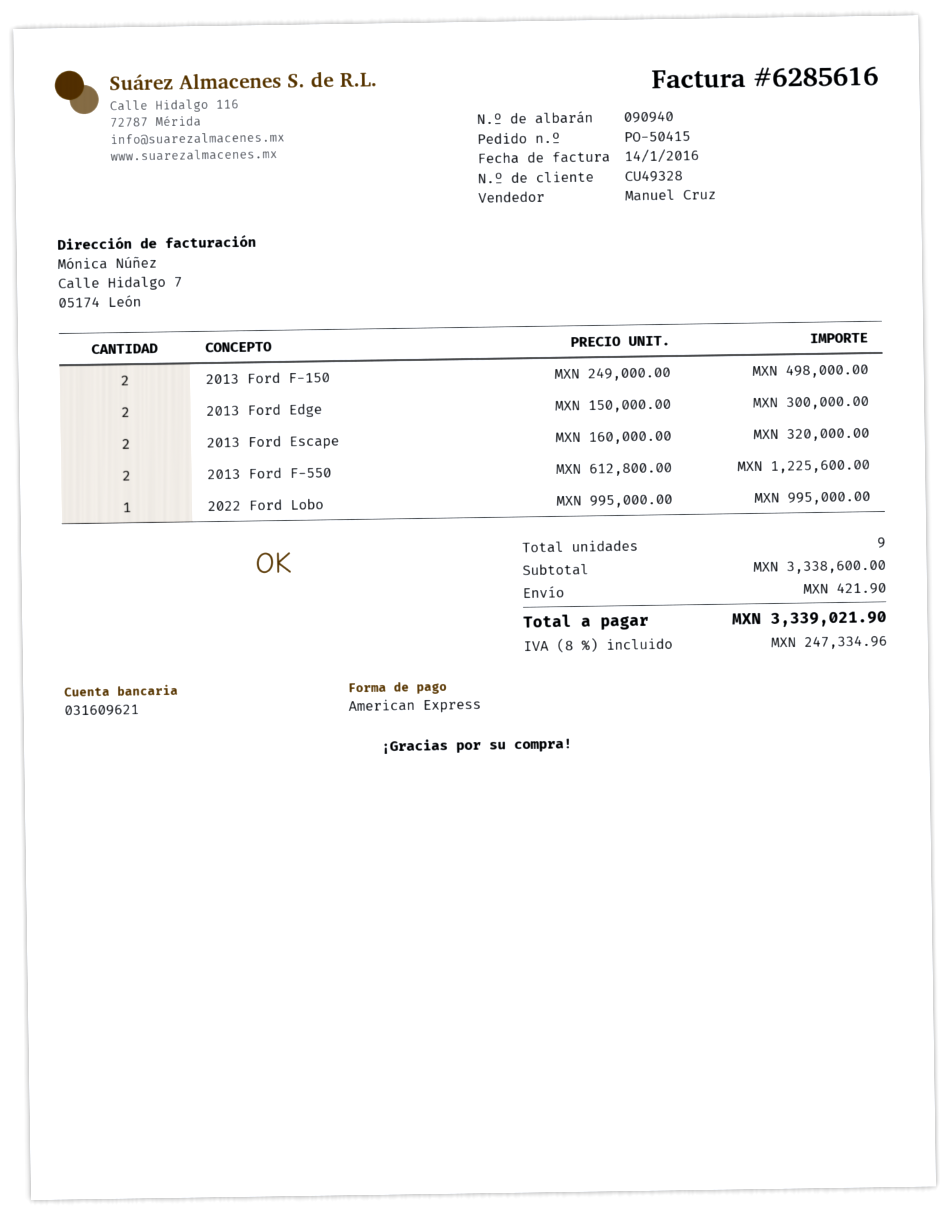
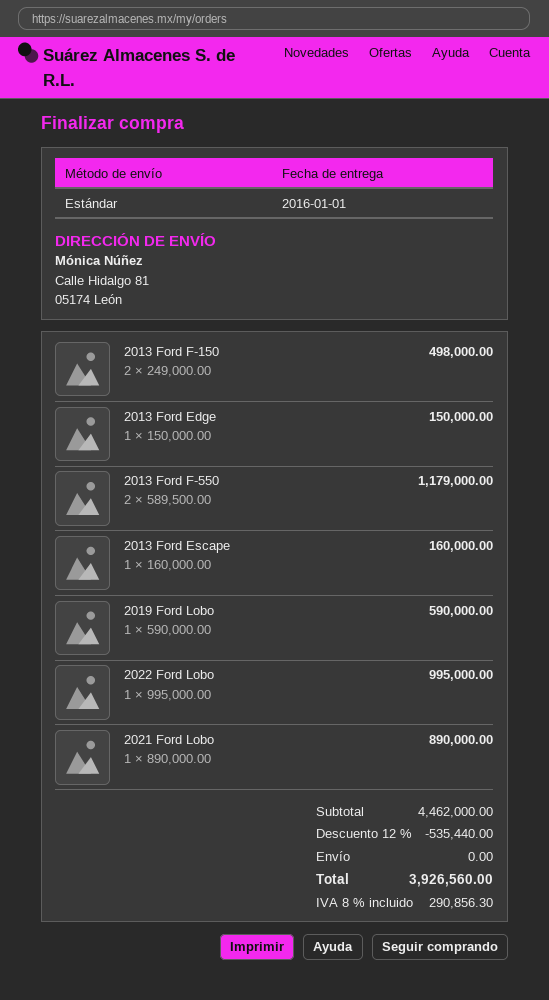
2013 Ford Edge: 2 x 150000.00 = 300000.00 -> 1 x 150000.00 = 150000.00
2013 Ford Escape: 2 x 160000.00 = 320000.00 -> 1 x 160000.00 = 160000.00
2013 Ford F-550: 2 x 612800.00 = 1225600.00 -> 2 x 589500.00 = 1179000.00
2019 Ford Lobo: none -> 1 x 590000.00 = 590000.00
2021 Ford Lobo: none -> 1 x 890000.00 = 890000.00
subtotal: 3338600.00 -> 4462000.00
discount: none -> 12% = 535440.00
shipping: 421.90 -> 0.00
tax: 8% = 247334.96 -> 8% = 290856.30
total: 3339021.90 -> 3926560.00

